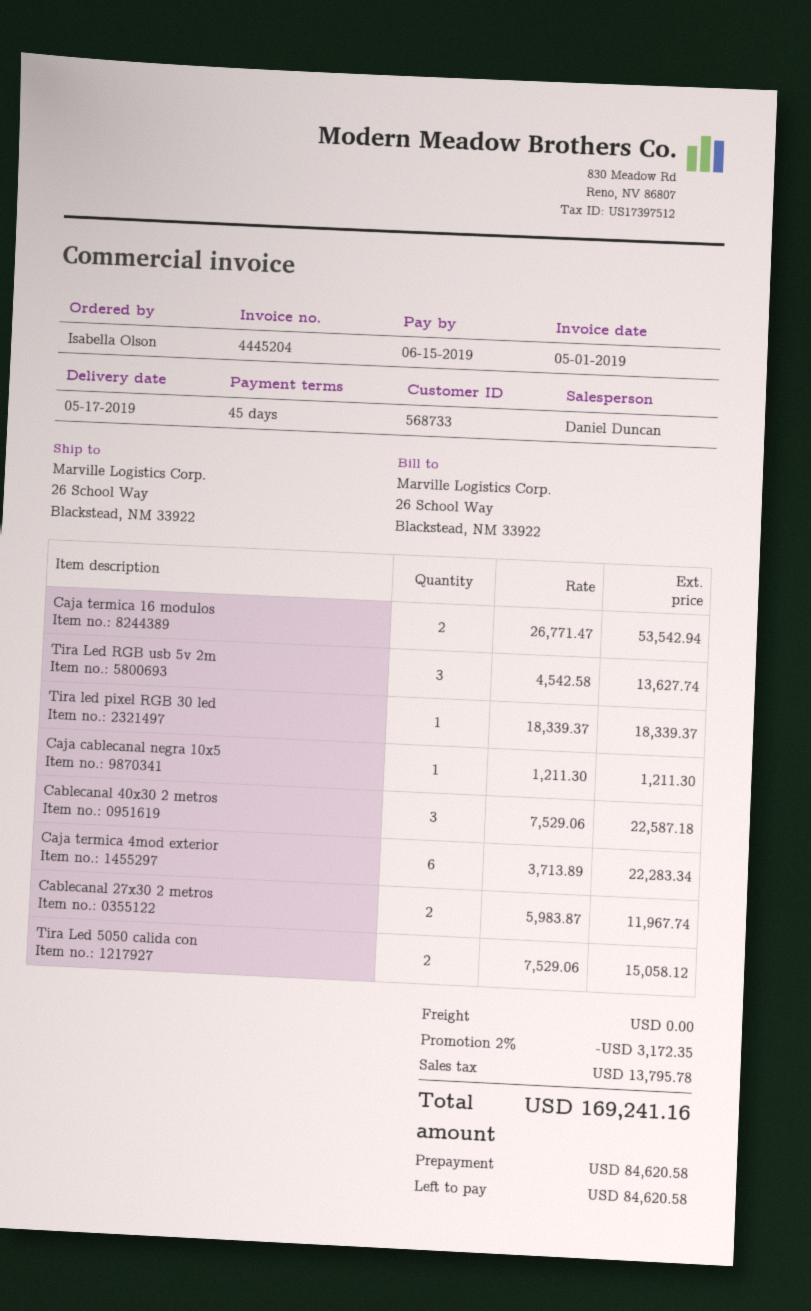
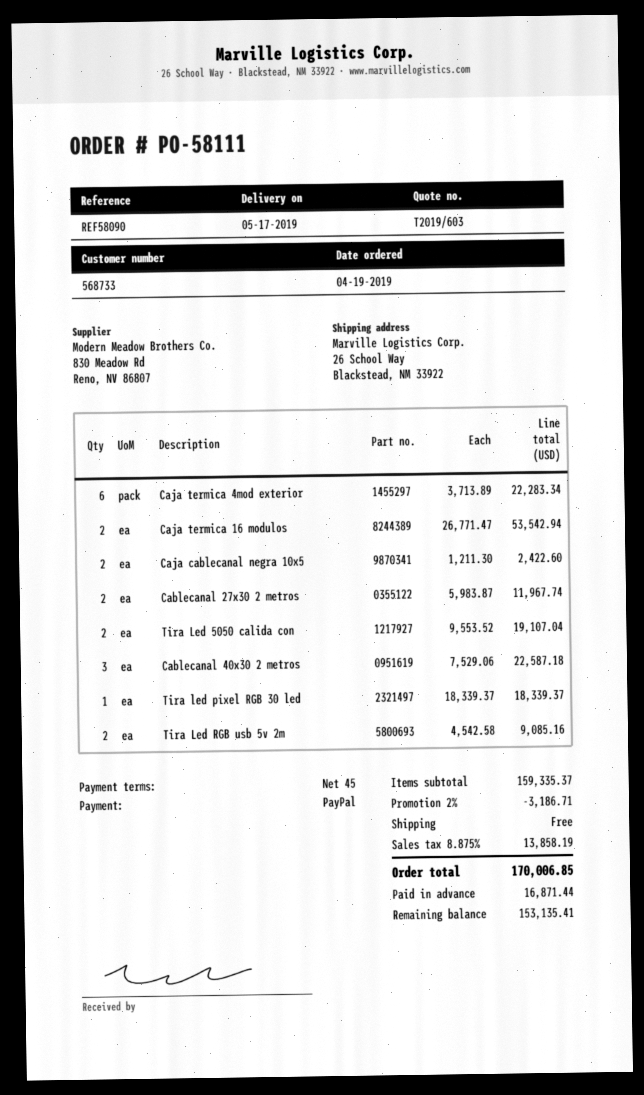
Tira Led RGB usb 5v 2m: 3 x 4542.58 = 13627.74 -> 2 x 4542.58 = 9085.16
Caja cablecanal negra 10x5: 1 x 1211.30 = 1211.30 -> 2 x 1211.30 = 2422.60
Tira Led 5050 calida con: 2 x 7529.06 = 15058.12 -> 2 x 9553.52 = 19107.04
discount: 2% = 3172.35 -> 2% = 3186.71
tax: 13795.78 -> 13858.19
total: 169241.16 -> 170006.85
deposit: 84620.58 -> 16871.44
balance: 84620.58 -> 153135.41

